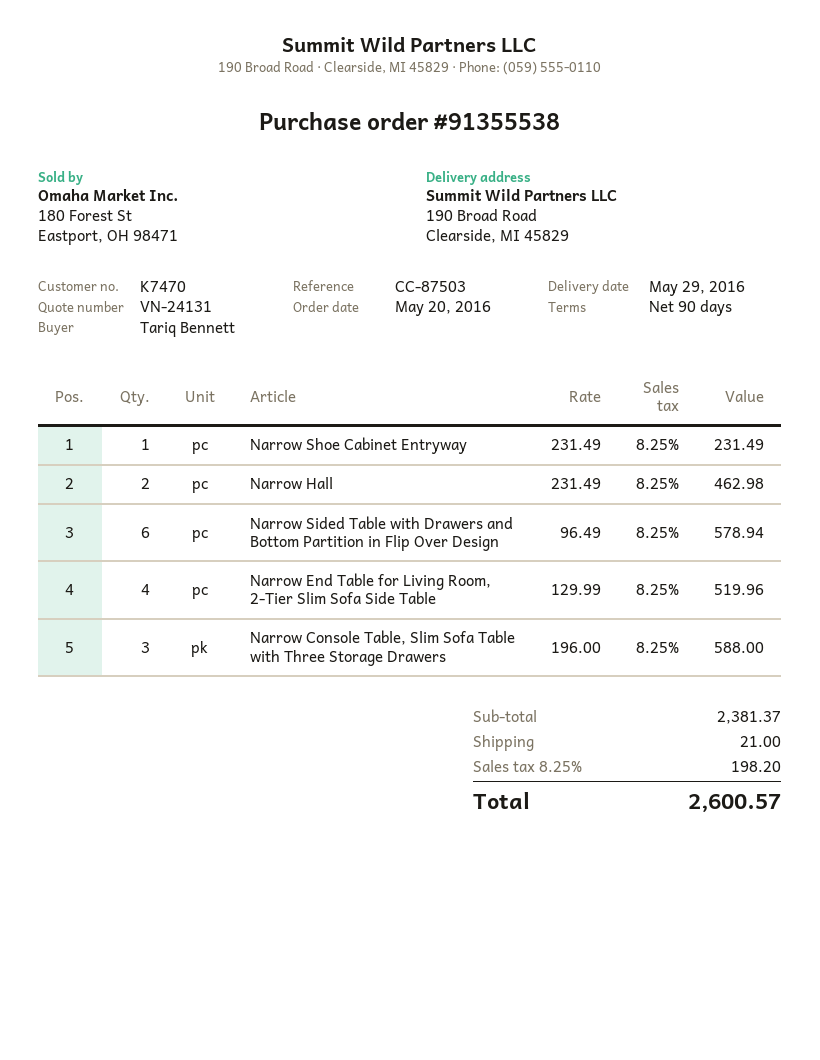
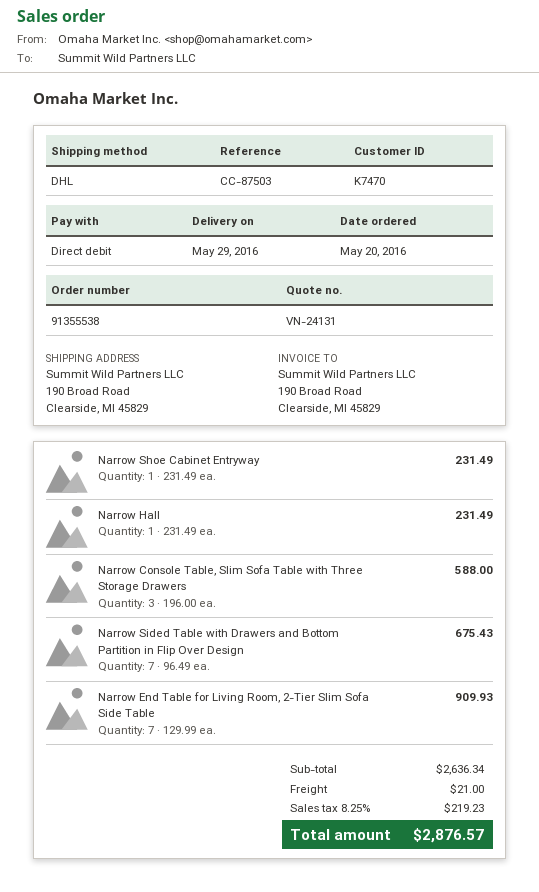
Narrow Hall: 2 x 231.49 = 462.98 -> 1 x 231.49 = 231.49
Narrow Sided Table with Drawers and Bottom Partition in Flip Over Design: 6 x 96.49 = 578.94 -> 7 x 96.49 = 675.43
Narrow End Table for Living Room, 2-Tier Slim Sofa Side Table: 4 x 129.99 = 519.96 -> 7 x 129.99 = 909.93
subtotal: 2381.37 -> 2636.34
tax: 8.25% = 198.20 -> 8.25% = 219.23
total: 2600.57 -> 2876.57

